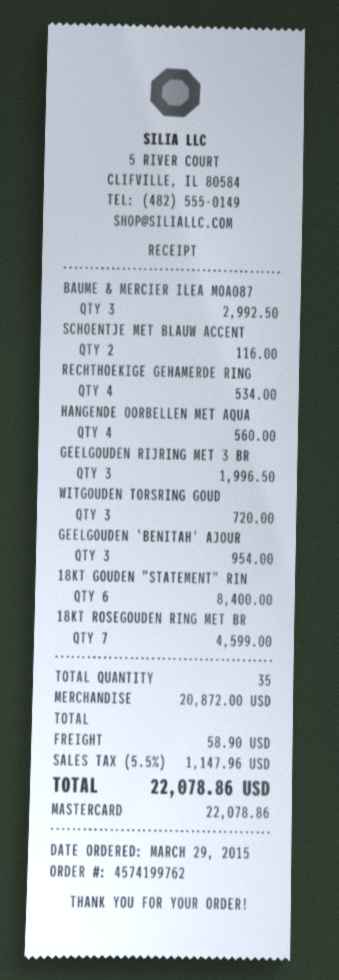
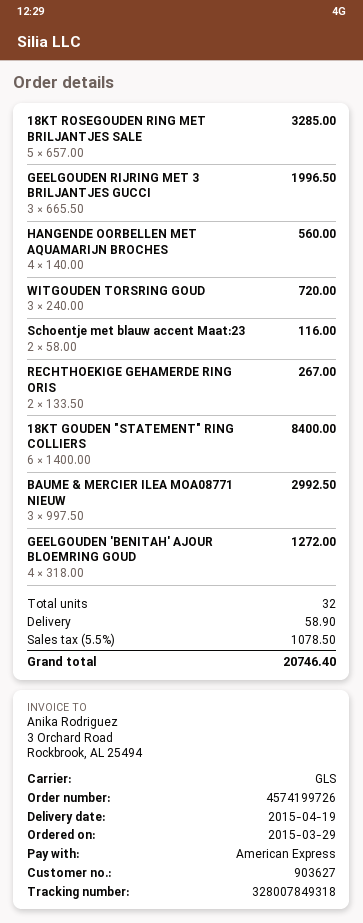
order number: 4574199762 -> 4574199726
payment method: Mastercard -> American Express
RECHTHOEKIGE GEHAMERDE RING: 4 for 534.00 -> 2 for 267.00
GEELGOUDEN 'BENITAH' AJOUR: 3 for 954.00 -> 4 for 1272.00
18KT ROSEGOUDEN RING MET BR: 7 for 4599.00 -> 5 for 3285.00
total quantity: 35 -> 32
tax: 5.5% = 1147.96 -> 5.5% = 1078.50
total: 22078.86 -> 20746.40

